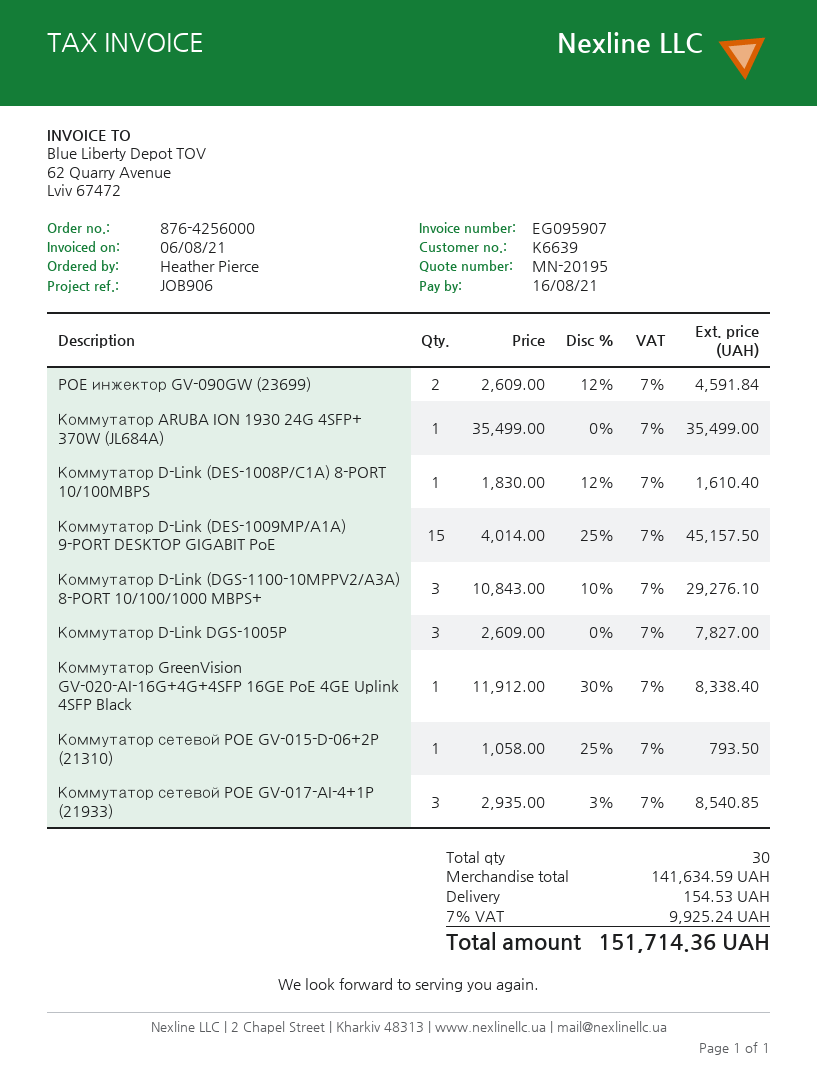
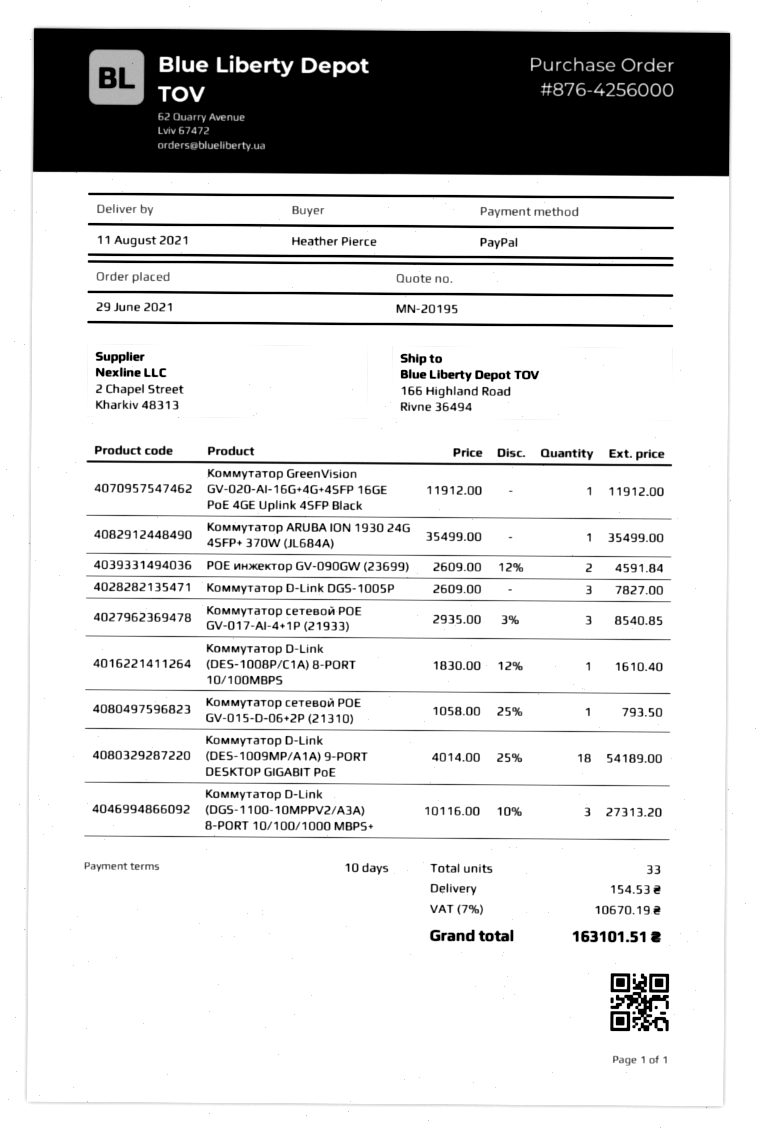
Коммутатор D-Link (DES-1009MP/A1A) 9-PORT DESKTOP GIGABIT PoE: 15 x 4014.00 - 25% = 45157.50 -> 18 x 4014.00 - 25% = 54189.00
Коммутатор D-Link (DGS-1100-10MPPV2/A3A) 8-PORT 10/100/1000 MBPS+: 3 x 10843.00 - 10% = 29276.10 -> 3 x 10116.00 - 10% = 27313.20
Коммутатор GreenVision GV-020-AI-16G+4G+4SFP 16GE PoE 4GE Uplink 4SFP Black: 1 x 11912.00 - 30% = 8338.40 -> 1 x 11912.00 = 11912.00
total quantity: 30 -> 33
tax: 7% = 9925.24 -> 7% = 10670.19
total: 151714.36 -> 163101.51

